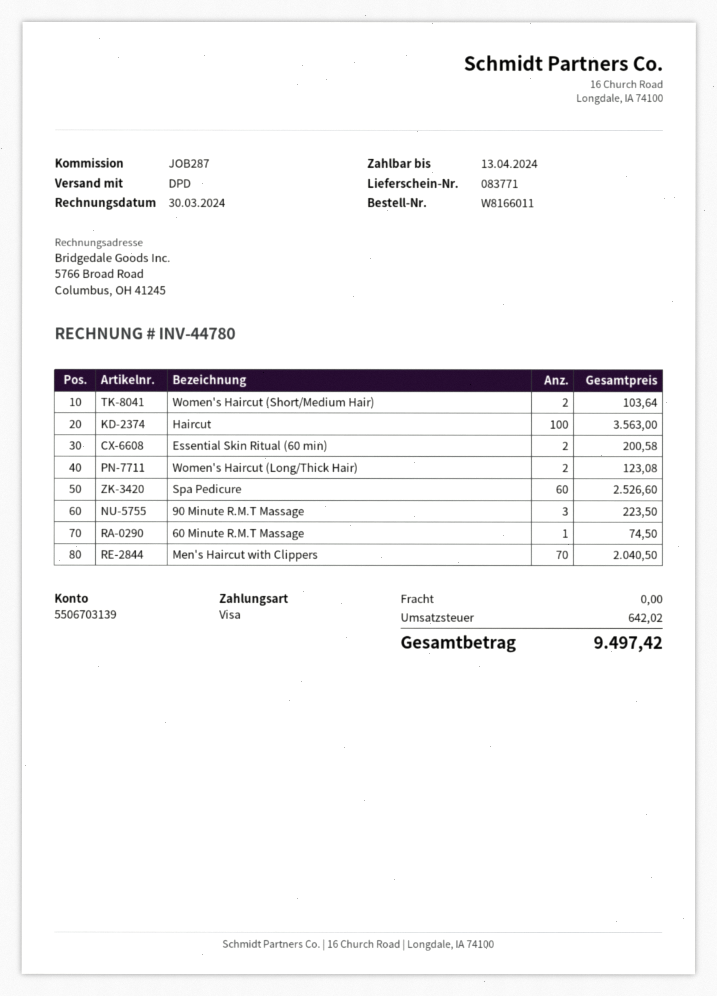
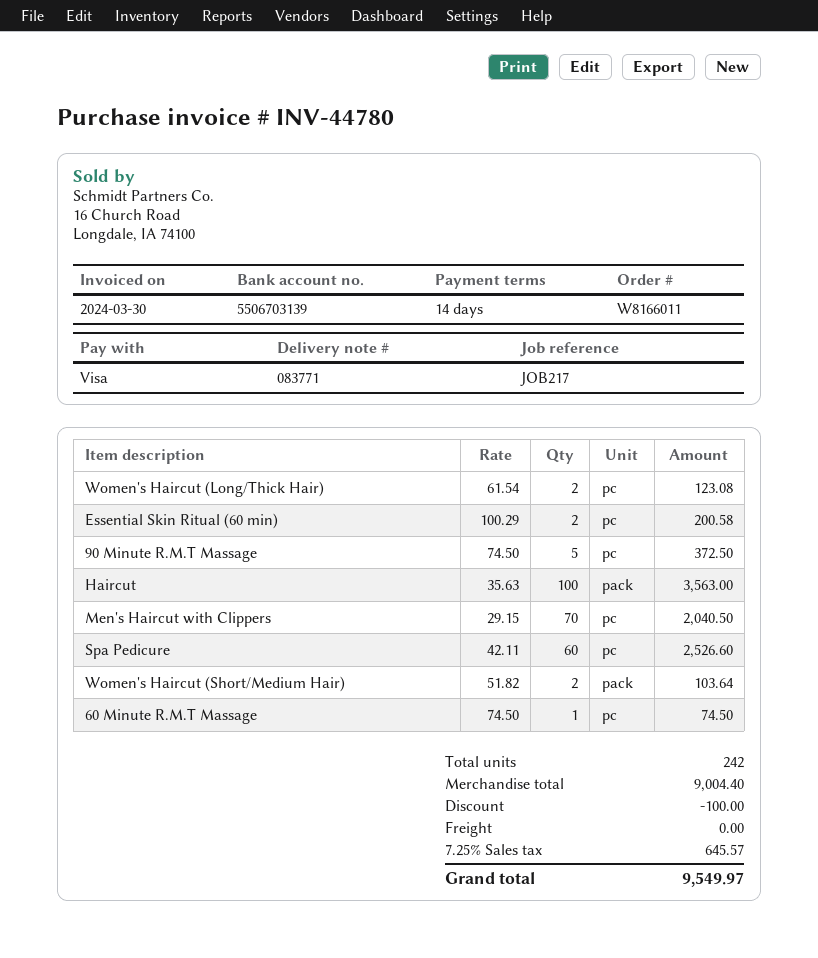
reference: JOB287 -> JOB217
90 Minute R.M.T Massage: 3 for 223.50 -> 5 for 372.50
discount: none -> 100.00
tax: 642.02 -> 645.57
total: 9497.42 -> 9549.97

